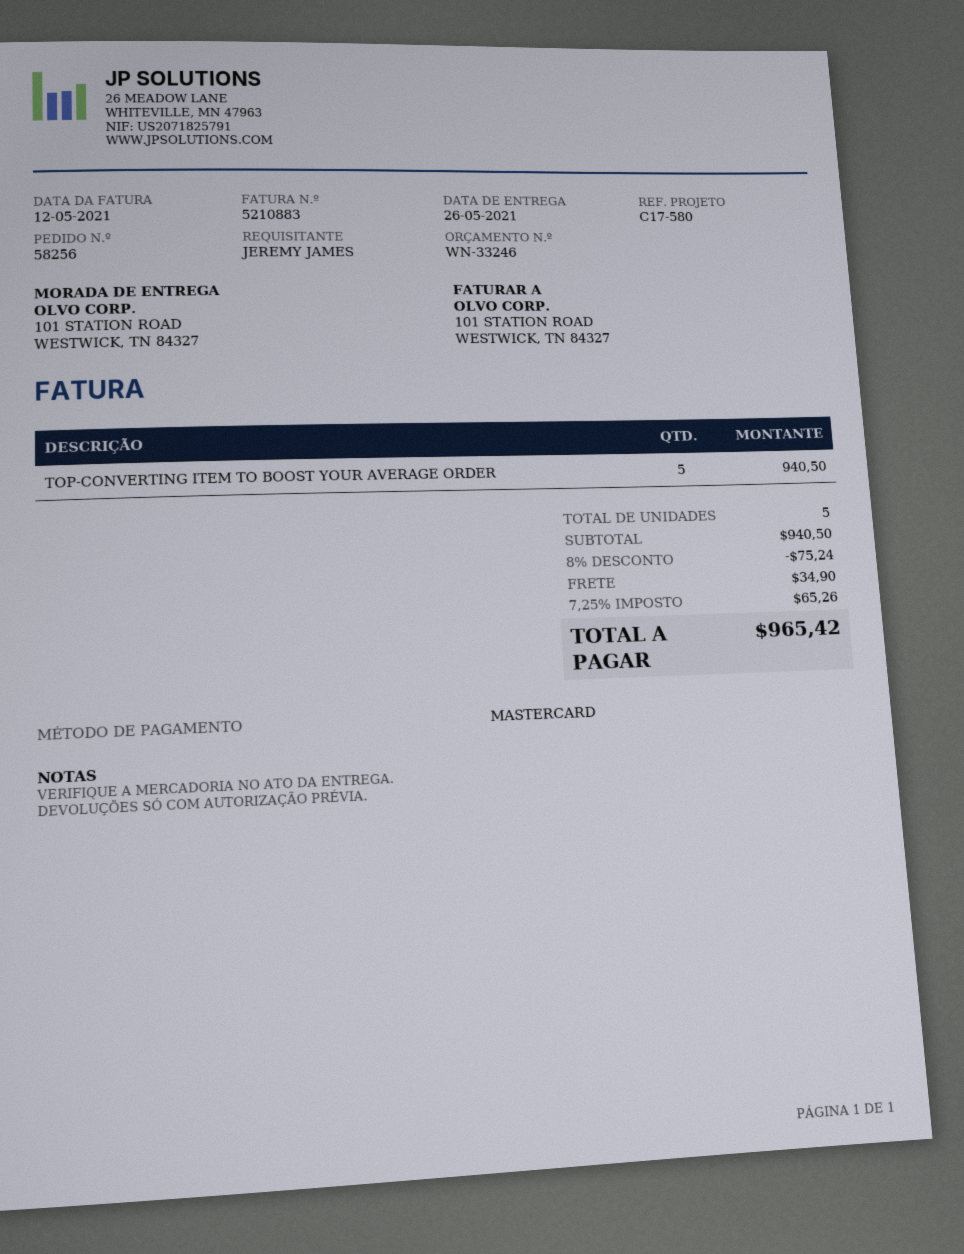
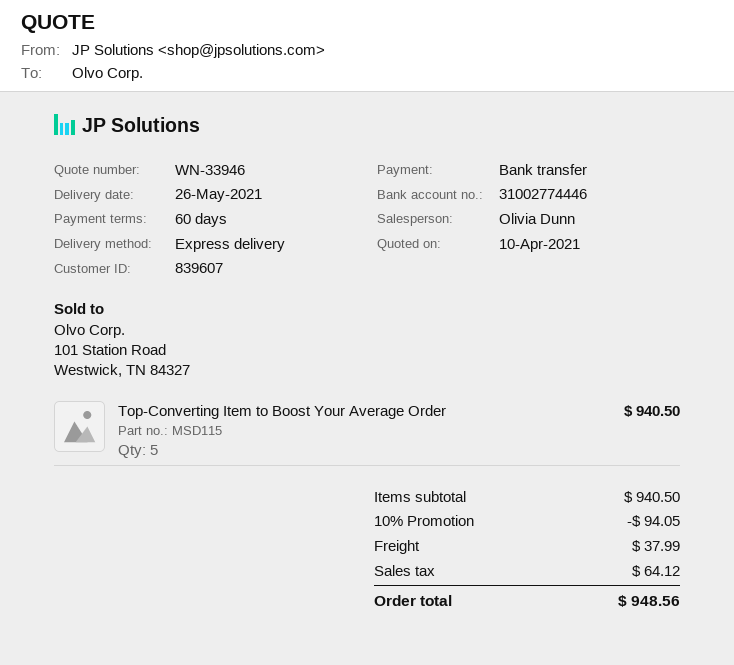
quote number: WN-33246 -> WN-33946
payment method: Mastercard -> bank transfer
discount: 8% = 75.24 -> 10% = 94.05
shipping: 34.90 -> 37.99
tax: 65.26 -> 64.12
total: 965.42 -> 948.56

